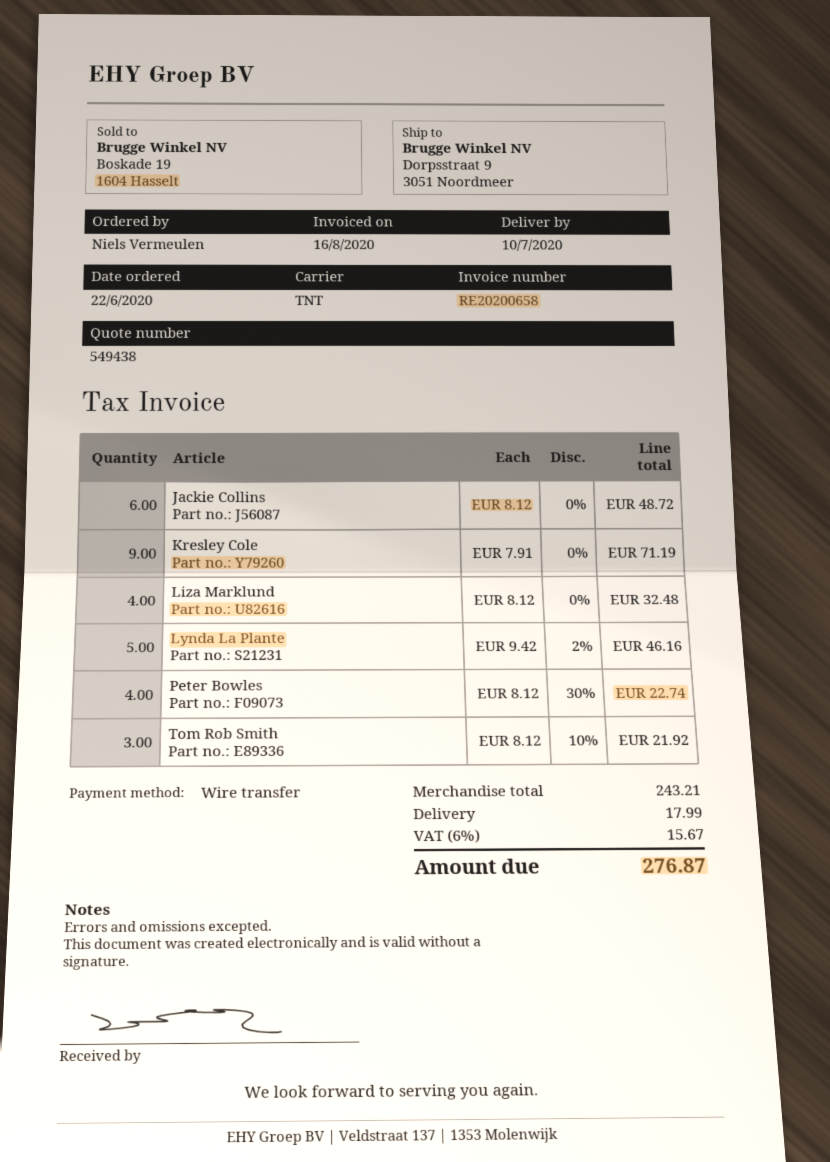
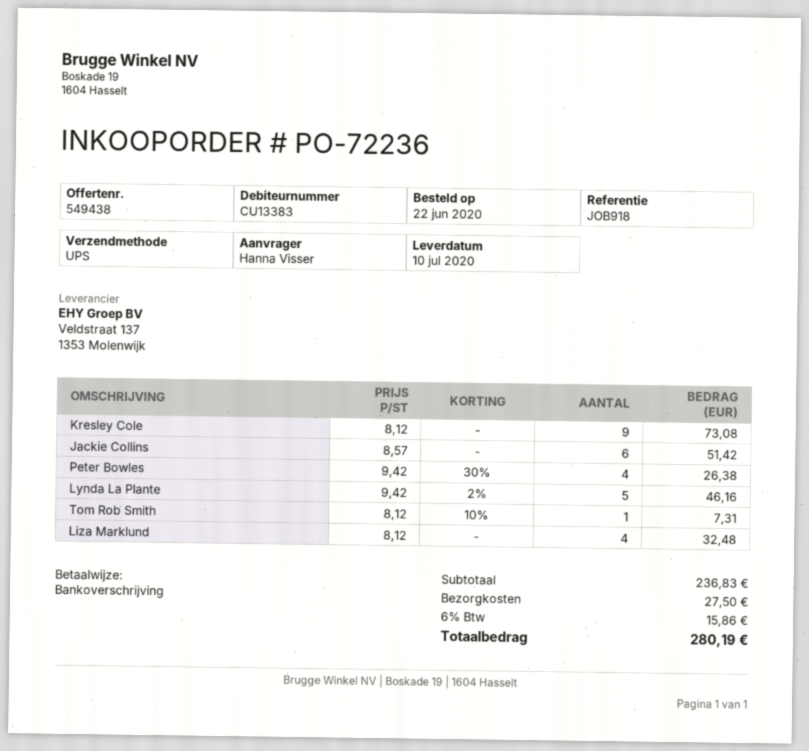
ordered by: Niels Vermeulen -> Hanna Visser
shipping method: TNT -> UPS
Jackie Collins: 6 x 8.12 = 48.72 -> 6 x 8.57 = 51.42
Kresley Cole: 9 x 7.91 = 71.19 -> 9 x 8.12 = 73.08
Peter Bowles: 4 x 8.12 - 30% = 22.74 -> 4 x 9.42 - 30% = 26.38
Tom Rob Smith: 3 x 8.12 - 10% = 21.92 -> 1 x 8.12 - 10% = 7.31
subtotal: 243.21 -> 236.83
shipping: 17.99 -> 27.50
tax: 6% = 15.67 -> 6% = 15.86
total: 276.87 -> 280.19

